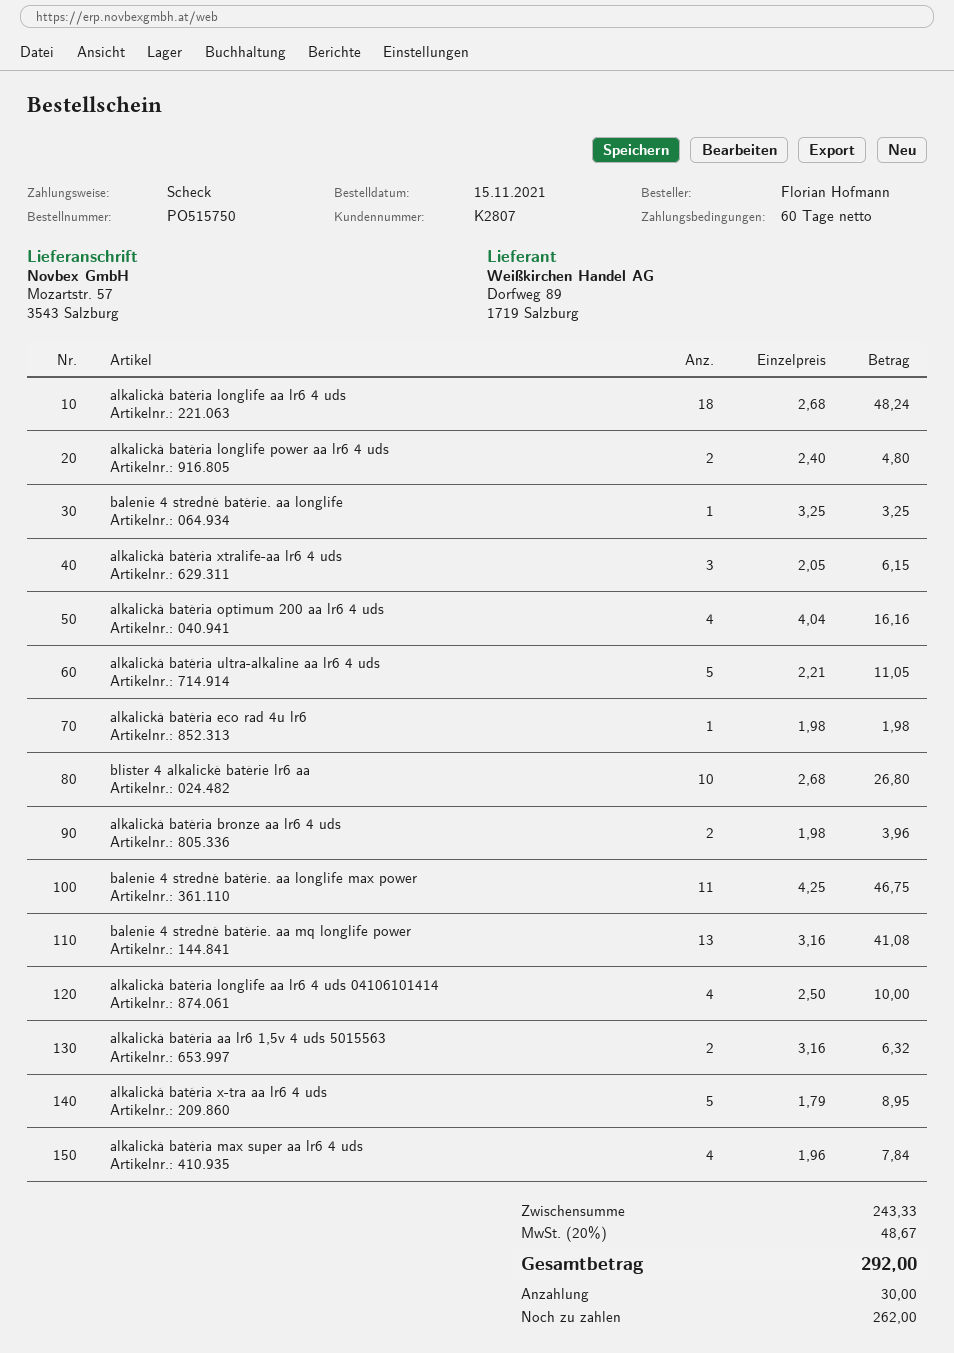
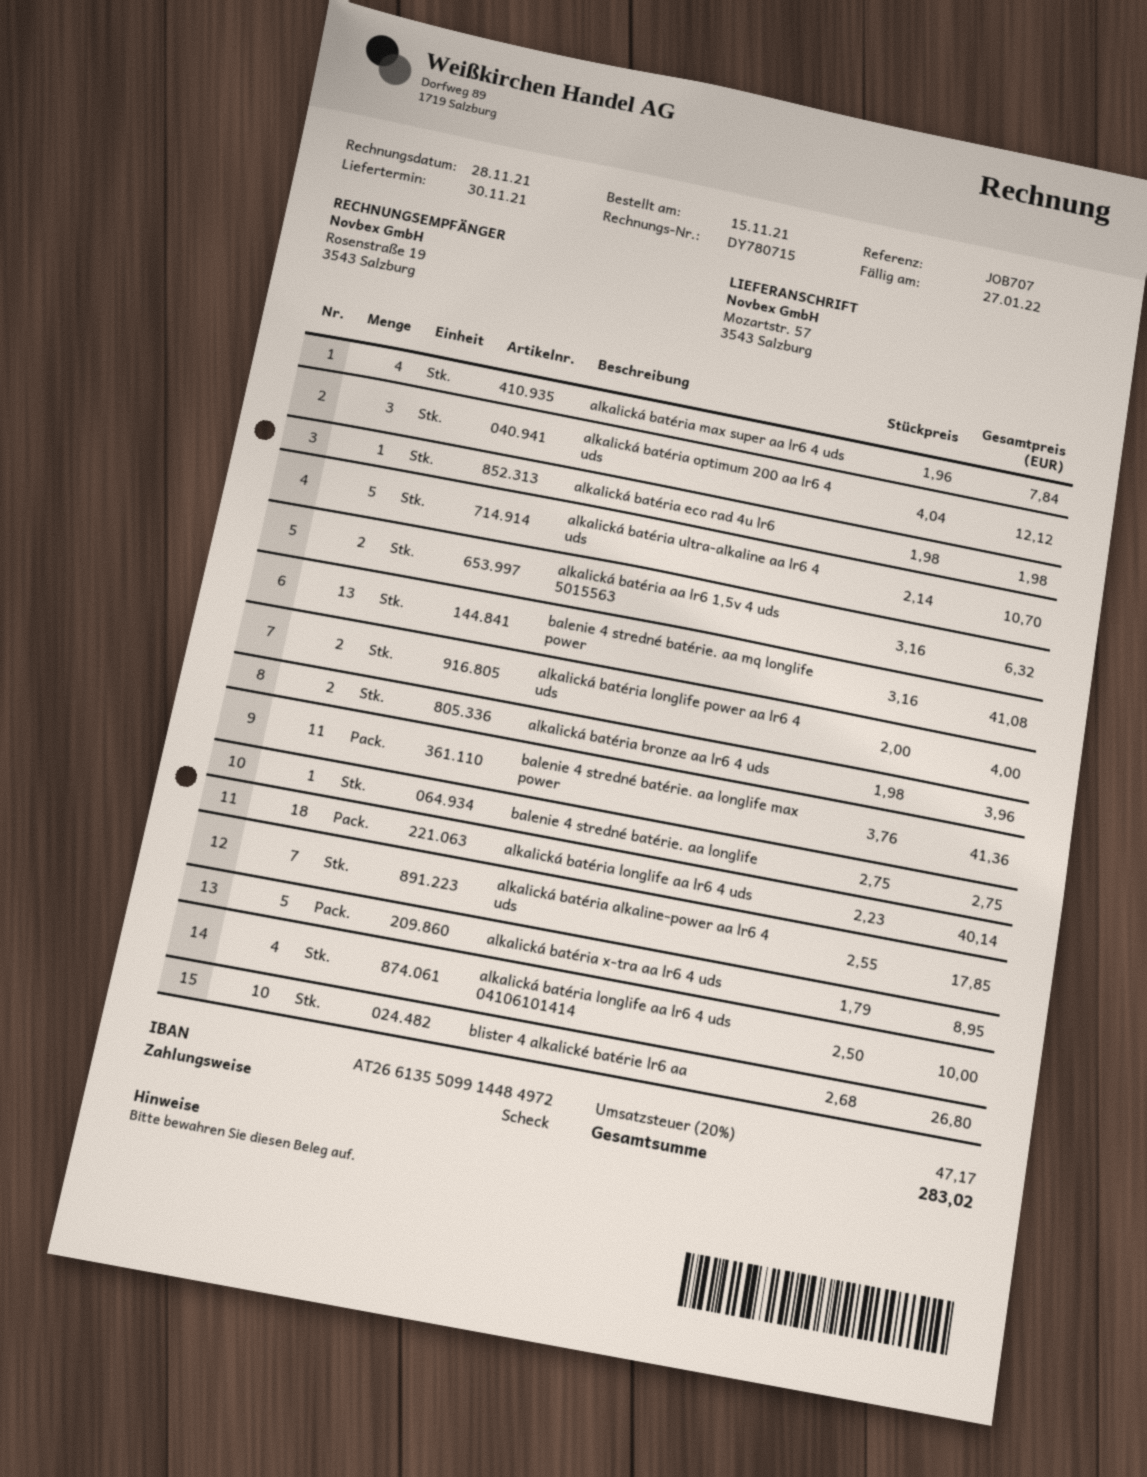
alkalická batéria longlife aa lr6 4 uds: 18 x 2.68 = 48.24 -> 18 x 2.23 = 40.14
alkalická batéria longlife power aa lr6 4 uds: 2 x 2.40 = 4.80 -> 2 x 2.00 = 4.00
balenie 4 stredné batérie. aa longlife: 1 x 3.25 = 3.25 -> 1 x 2.75 = 2.75
alkalická batéria xtralife-aa lr6 4 uds: 3 x 2.05 = 6.15 -> none
alkalická batéria optimum 200 aa lr6 4 uds: 4 x 4.04 = 16.16 -> 3 x 4.04 = 12.12
alkalická batéria ultra-alkaline aa lr6 4 uds: 5 x 2.21 = 11.05 -> 5 x 2.14 = 10.70
balenie 4 stredné batérie. aa longlife max power: 11 x 4.25 = 46.75 -> 11 x 3.76 = 41.36
alkalická batéria alkaline-power aa lr6 4 uds: none -> 7 x 2.55 = 17.85
tax: 20% = 48.67 -> 20% = 47.17
total: 292.00 -> 283.02

